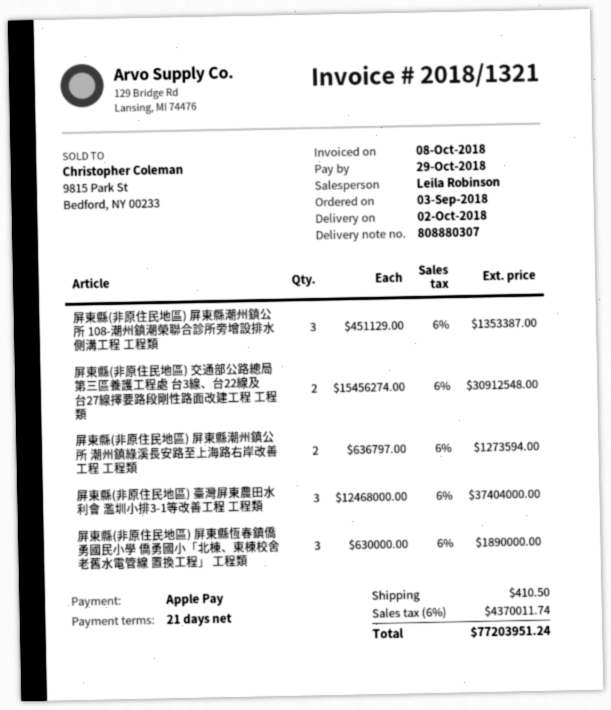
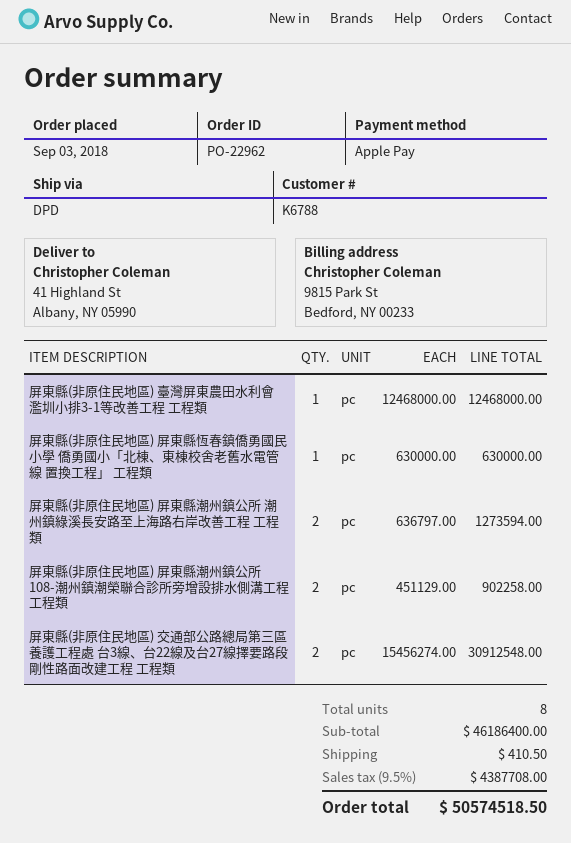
屏東縣(非原住民地區) 屏東縣潮州鎮公所 108-潮州鎮潮榮聯合診所旁增設排水側溝工程 工程類: 3 x 451129.00 = 1353387.00 -> 2 x 451129.00 = 902258.00
屏東縣(非原住民地區) 臺灣屏東農田水利會 濫圳小排3-1等改善工程 工程類: 3 x 12468000.00 = 37404000.00 -> 1 x 12468000.00 = 12468000.00
屏東縣(非原住民地區) 屏東縣恆春鎮僑勇國民小學 僑勇國小「北棟、東棟校舍老舊水電管線 置換工程」 工程類: 3 x 630000.00 = 1890000.00 -> 1 x 630000.00 = 630000.00
tax: 6% = 4370011.74 -> 9.5% = 4387708.00
total: 77203951.24 -> 50574518.50

